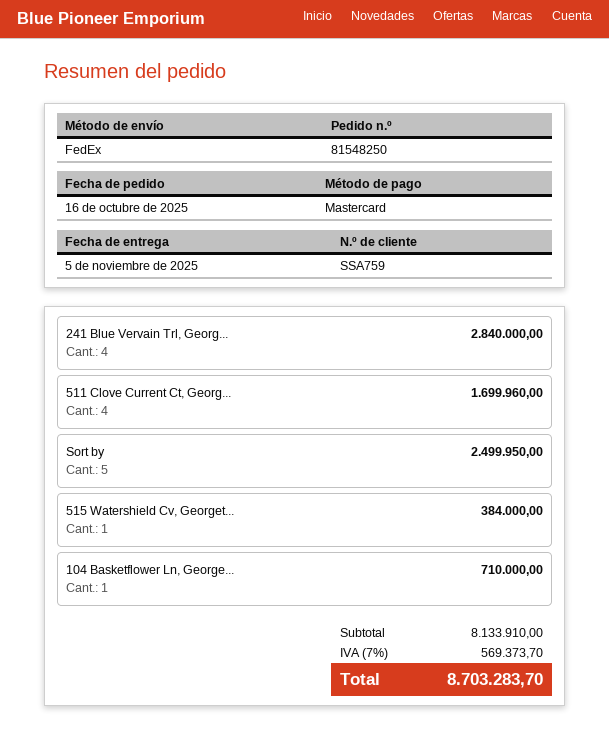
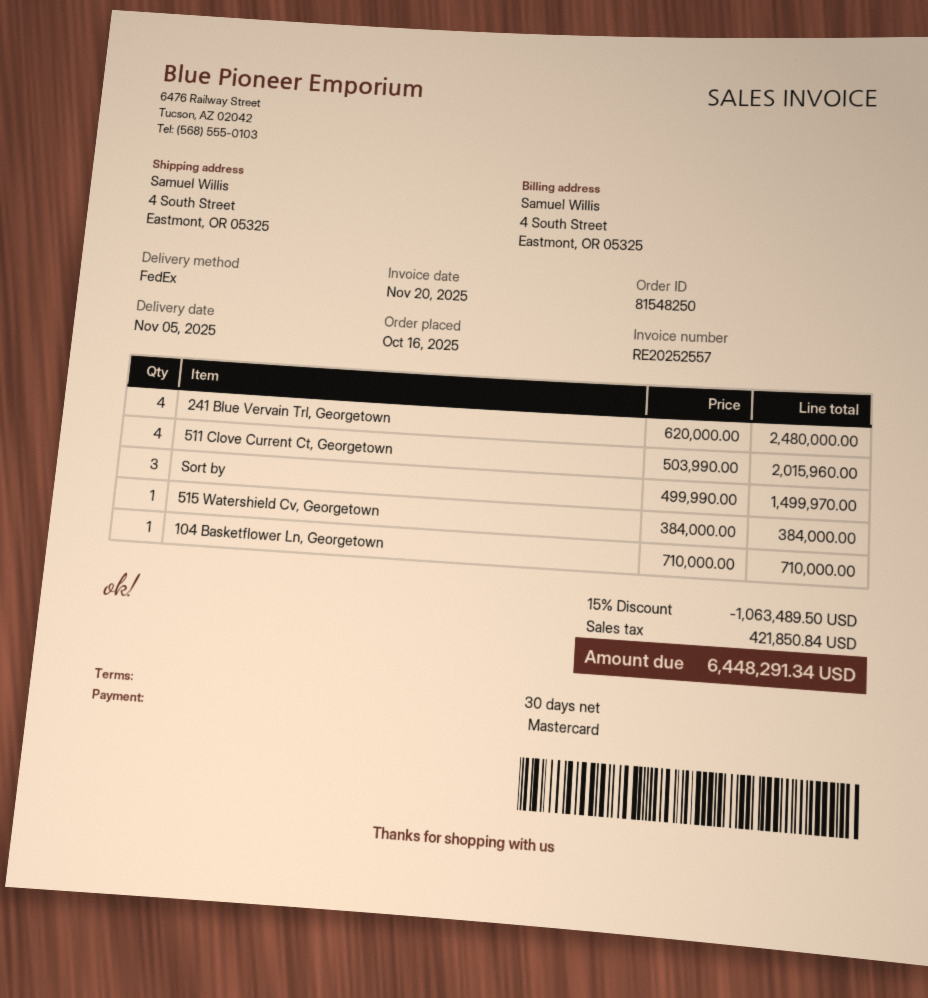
241 Blue Vervain Trl, Georg...: 4 for 2840000.00 -> 4 for 2480000.00
511 Clove Current Ct, Georg...: 4 for 1699960.00 -> 4 for 2015960.00
Sort by: 5 for 2499950.00 -> 3 for 1499970.00
discount: none -> 15% = 1063489.50
tax: 569373.70 -> 421850.84
total: 8703283.70 -> 6448291.34

